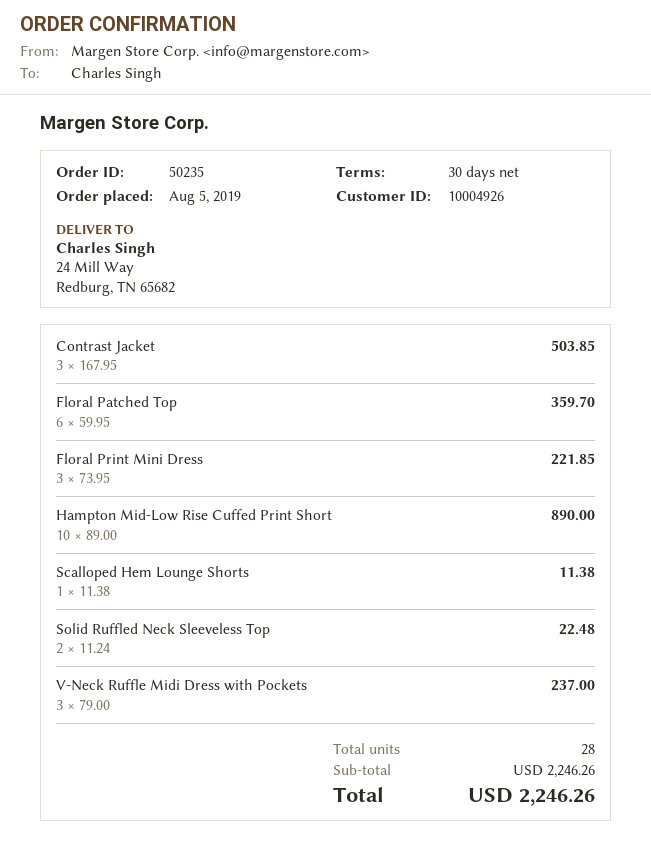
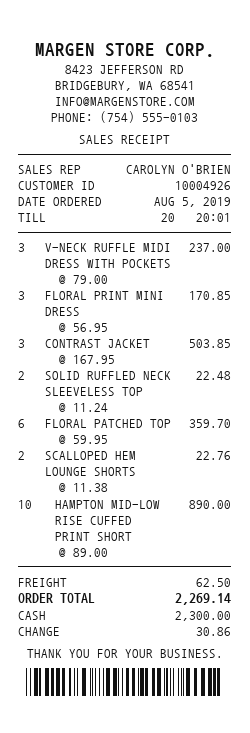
Floral Print Mini Dress: 3 x 73.95 = 221.85 -> 3 x 56.95 = 170.85
Scalloped Hem Lounge Shorts: 1 x 11.38 = 11.38 -> 2 x 11.38 = 22.76
shipping: none -> 62.50
total: 2246.26 -> 2269.14

